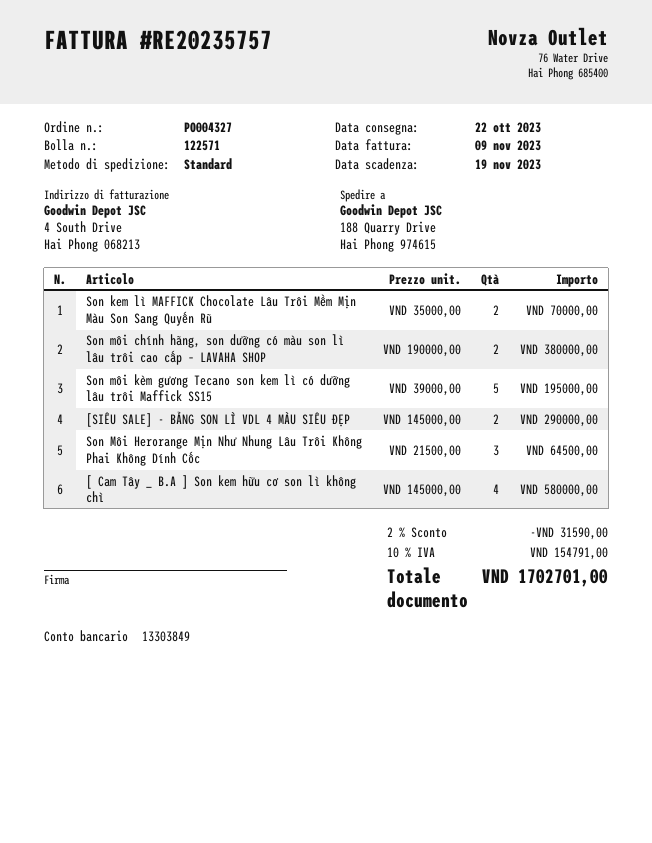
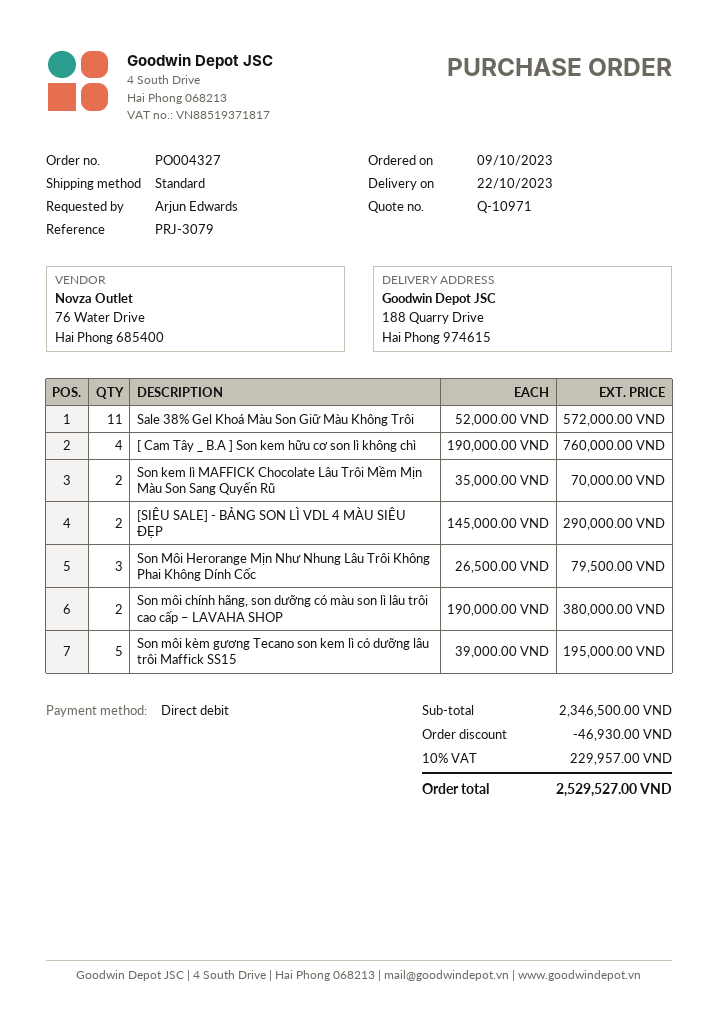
Son Môi Herorange Mịn Như Nhung Lâu Trôi Không Phai Không Dính Cốc: 3 x 21500.00 = 64500.00 -> 3 x 26500.00 = 79500.00
[ Cam Tây _ B.A ] Son kem hữu cơ son lì không chì: 4 x 145000.00 = 580000.00 -> 4 x 190000.00 = 760000.00
Sale 38% Gel Khoá Màu Son Giữ Màu Không Trôi: none -> 11 x 52000.00 = 572000.00
discount: 31590.00 -> 46930.00
tax: 10% = 154791.00 -> 10% = 229957.00
total: 1702701.00 -> 2529527.00

